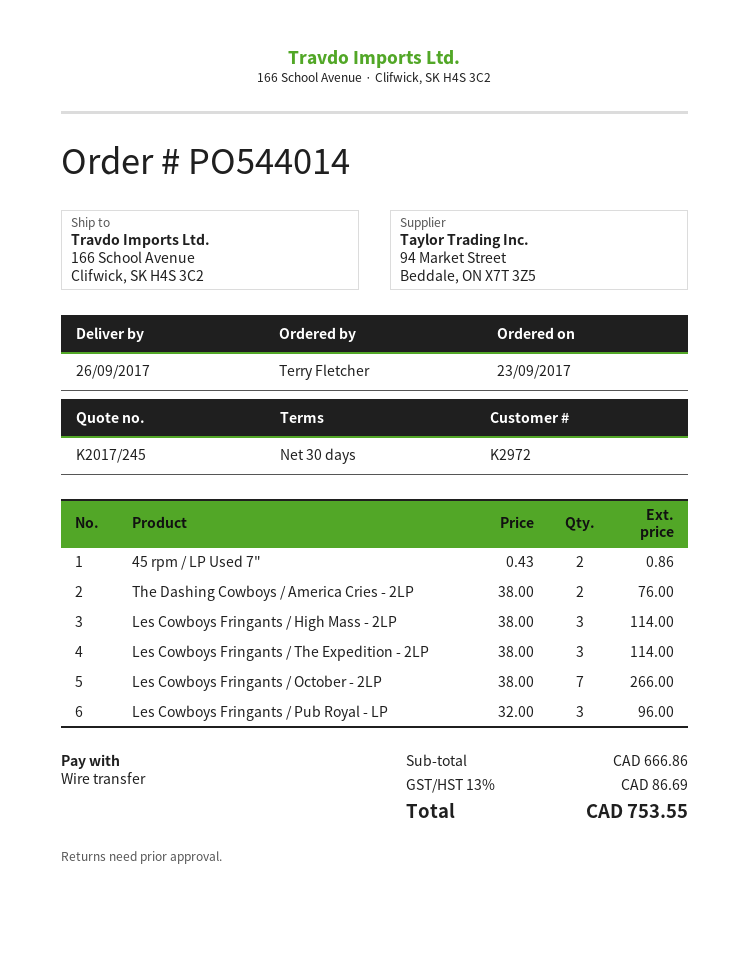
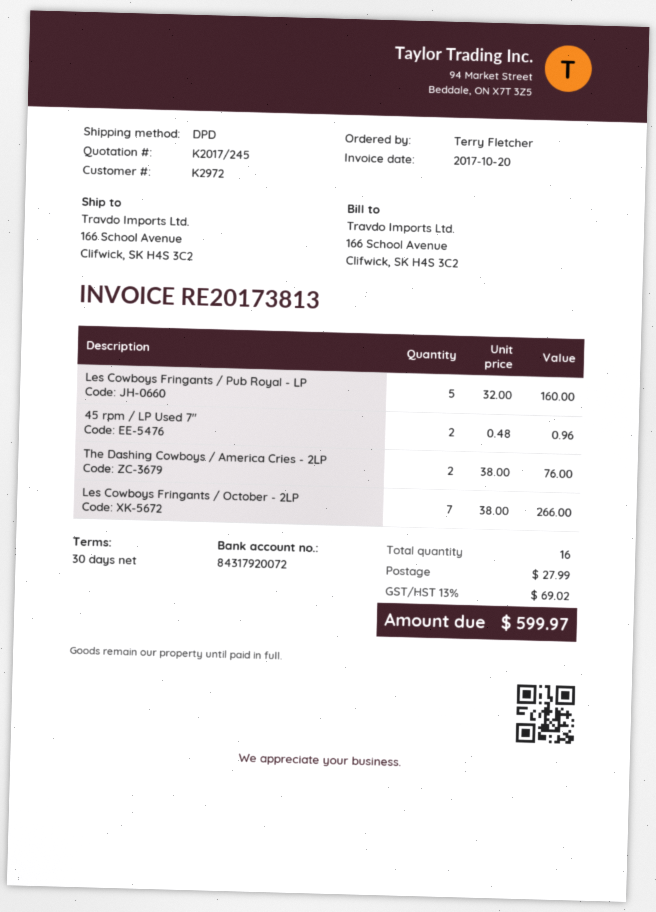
45 rpm / LP Used 7": 2 x 0.43 = 0.86 -> 2 x 0.48 = 0.96
Les Cowboys Fringants / High Mass - 2LP: 3 x 38.00 = 114.00 -> none
Les Cowboys Fringants / The Expedition - 2LP: 3 x 38.00 = 114.00 -> none
Les Cowboys Fringants / Pub Royal - LP: 3 x 32.00 = 96.00 -> 5 x 32.00 = 160.00
shipping: none -> 27.99
tax: 13% = 86.69 -> 13% = 69.02
total: 753.55 -> 599.97

